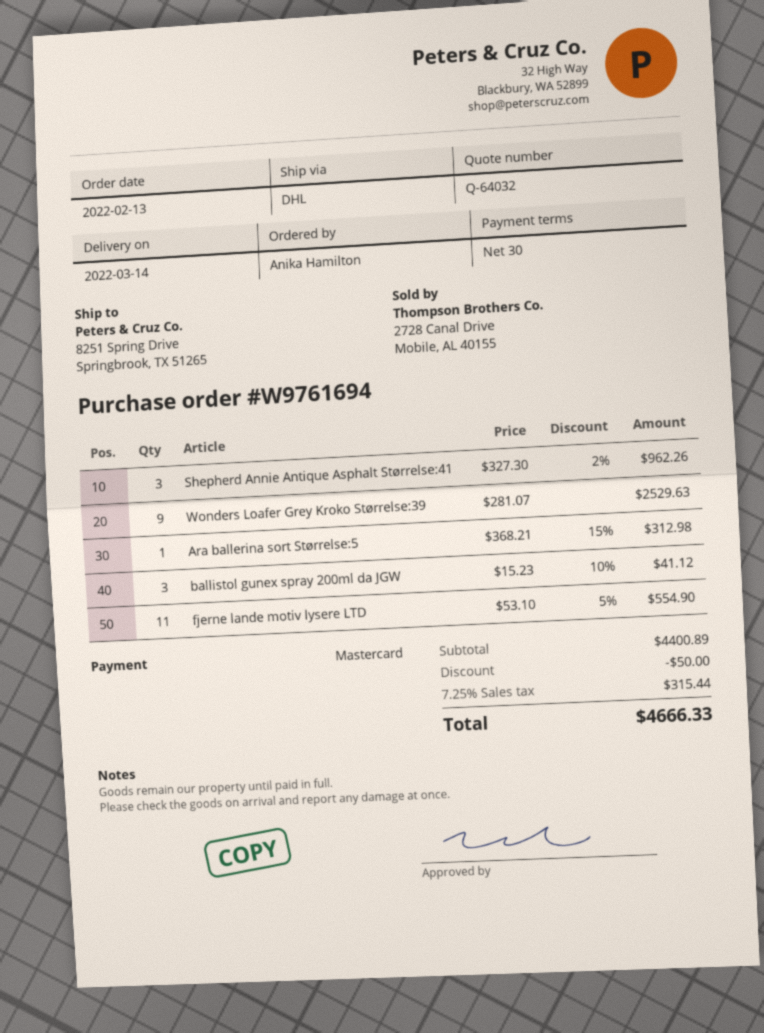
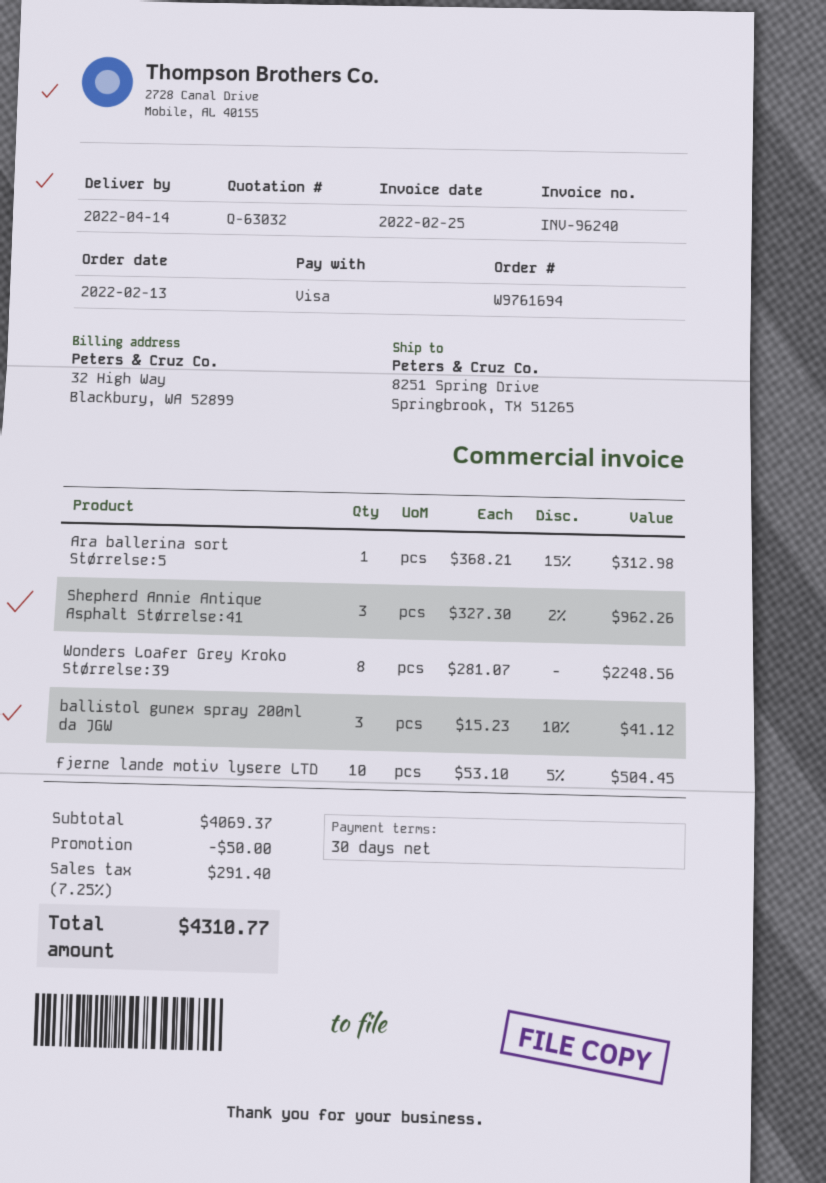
quote number: Q-64032 -> Q-63032
delivery date: 2022-03-14 -> 2022-04-14
payment method: Mastercard -> Visa
Wonders Loafer Grey Kroko Størrelse:39: 9 x 281.07 = 2529.63 -> 8 x 281.07 = 2248.56
fjerne lande motiv lysere LTD: 11 x 53.10 - 5% = 554.90 -> 10 x 53.10 - 5% = 504.45
subtotal: 4400.89 -> 4069.37
tax: 7.25% = 315.44 -> 7.25% = 291.40
total: 4666.33 -> 4310.77

